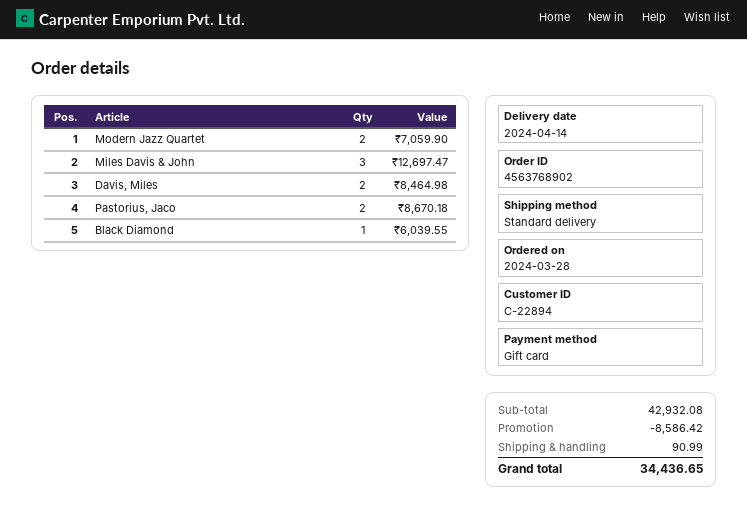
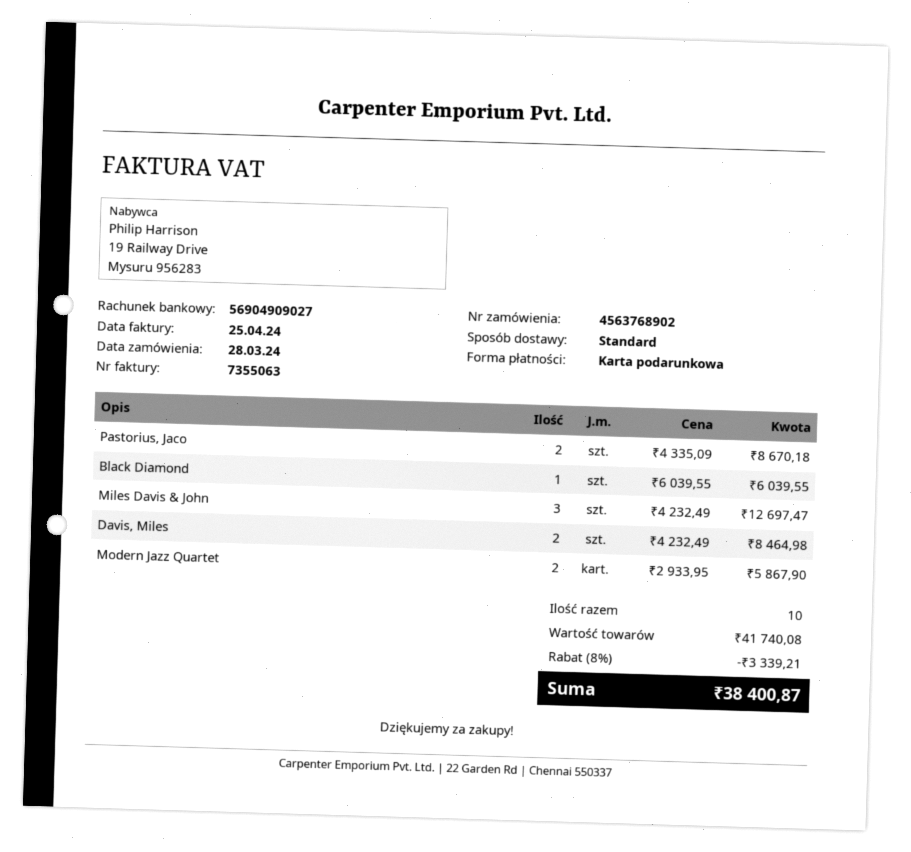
Modern Jazz Quartet: 2 for 7059.90 -> 2 for 5867.90
subtotal: 42932.08 -> 41740.08
discount: 8586.42 -> 3339.21
shipping: 90.99 -> none
total: 34436.65 -> 38400.87

